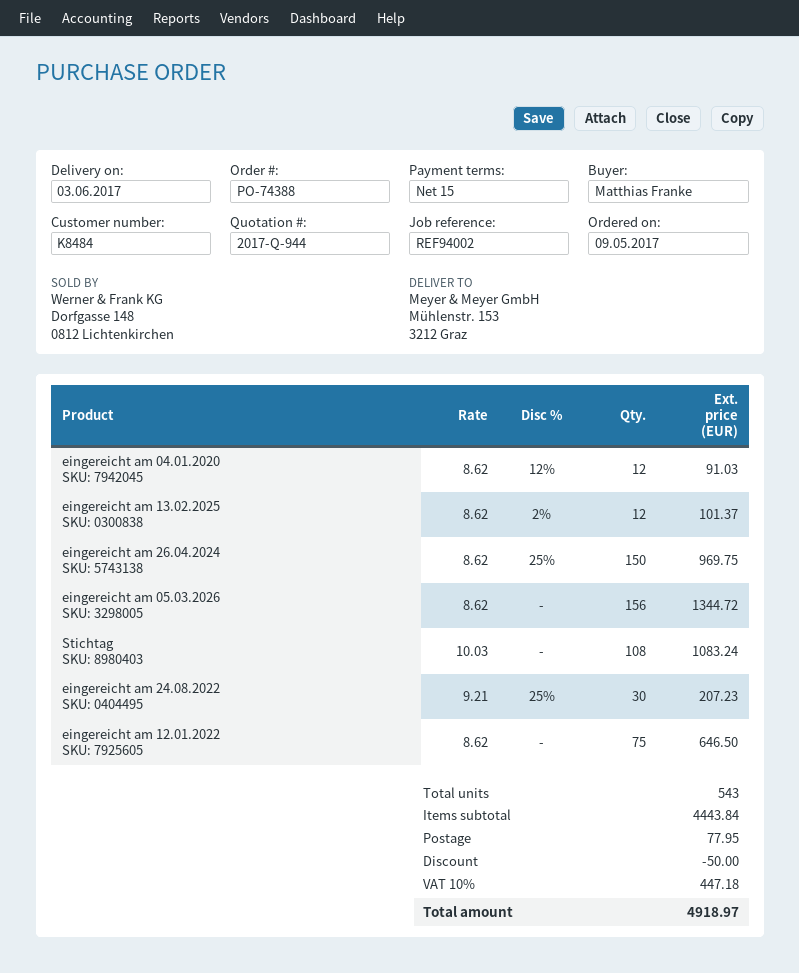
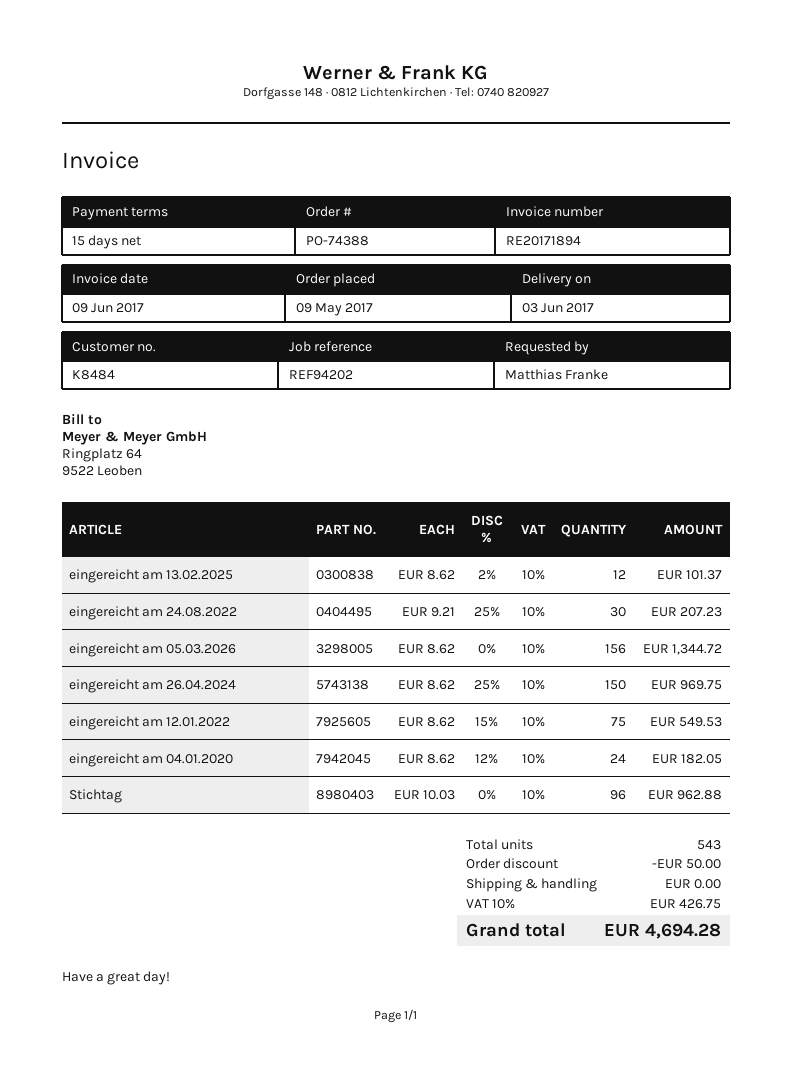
reference: REF94002 -> REF94202
eingereicht am 04.01.2020: 12 x 8.62 - 12% = 91.03 -> 24 x 8.62 - 12% = 182.05
Stichtag: 108 x 10.03 = 1083.24 -> 96 x 10.03 = 962.88
eingereicht am 12.01.2022: 75 x 8.62 = 646.50 -> 75 x 8.62 - 15% = 549.53
shipping: 77.95 -> 0.00
tax: 10% = 447.18 -> 10% = 426.75
total: 4918.97 -> 4694.28

